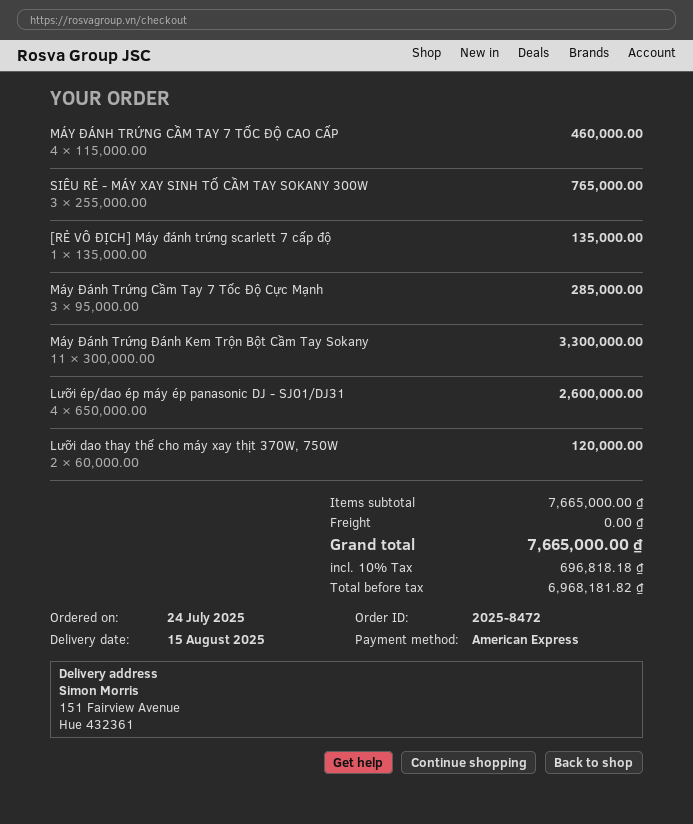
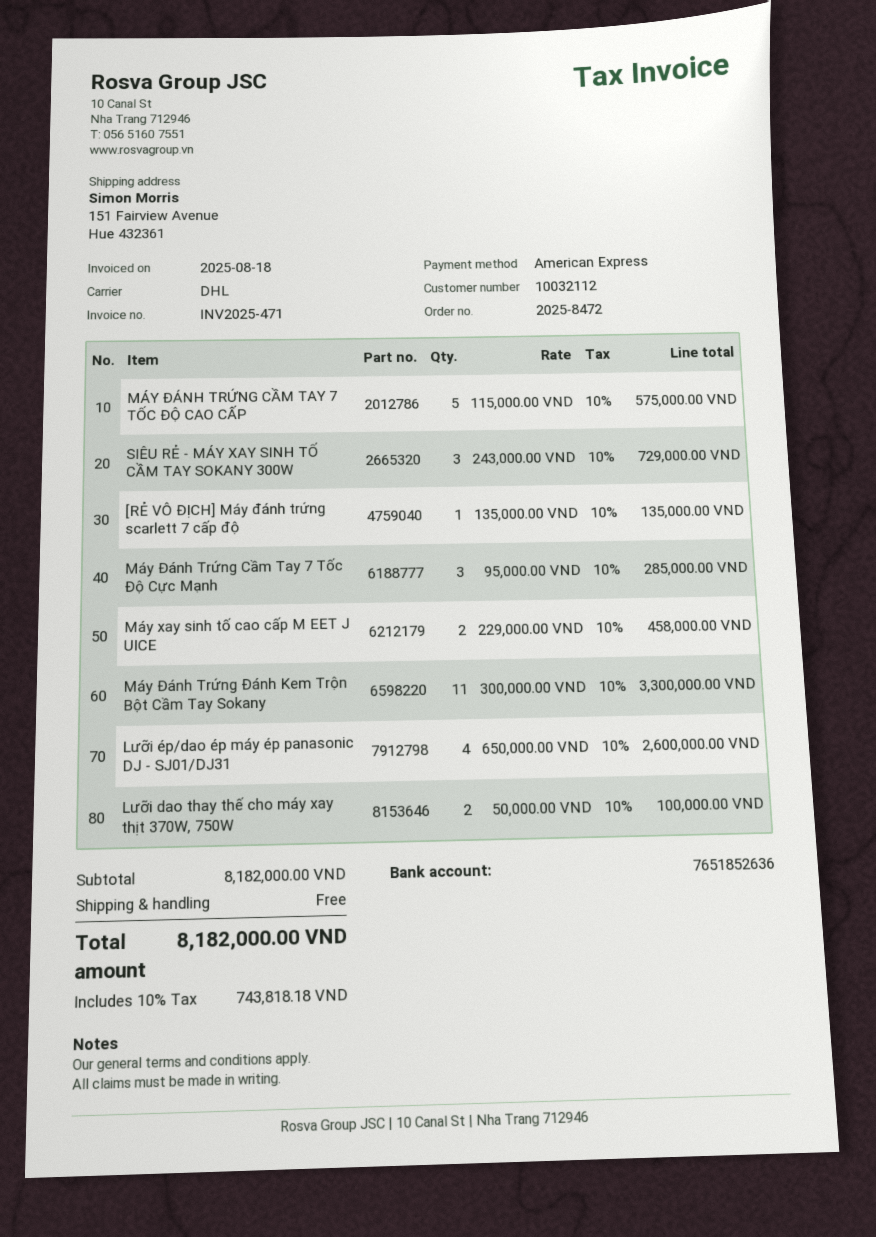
MÁY ĐÁNH TRỨNG CẦM TAY 7 TỐC ĐỘ CAO CẤP: 4 x 115000.00 = 460000.00 -> 5 x 115000.00 = 575000.00
SIÊU RẺ - MÁY XAY SINH TỐ CẦM TAY SOKANY 300W: 3 x 255000.00 = 765000.00 -> 3 x 243000.00 = 729000.00
Lưỡi dao thay thế cho máy xay thịt 370W, 750W: 2 x 60000.00 = 120000.00 -> 2 x 50000.00 = 100000.00
Máy xay sinh tố cao cấp M EET J UICE: none -> 2 x 229000.00 = 458000.00
subtotal: 7665000.00 -> 8182000.00
tax: 10% = 696818.18 -> 10% = 743818.18
total: 7665000.00 -> 8182000.00

